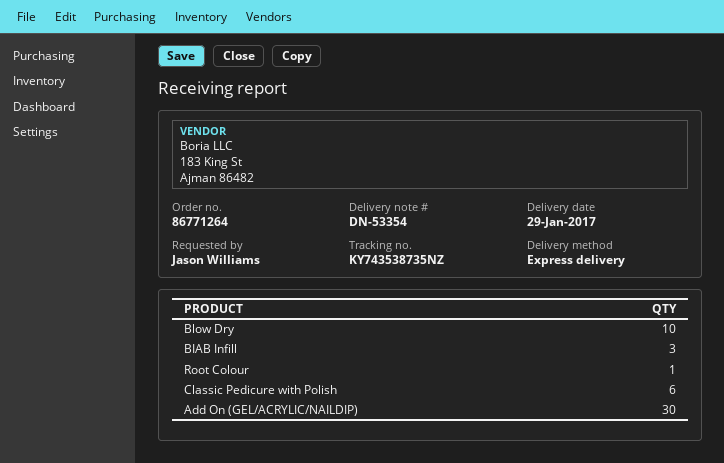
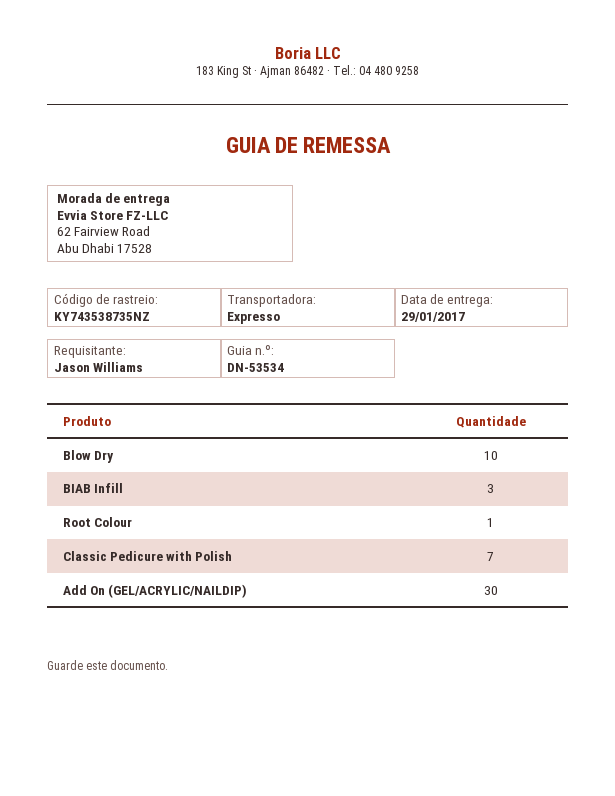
delivery note number: DN-53354 -> DN-53534
Classic Pedicure with Polish: 6 -> 7

